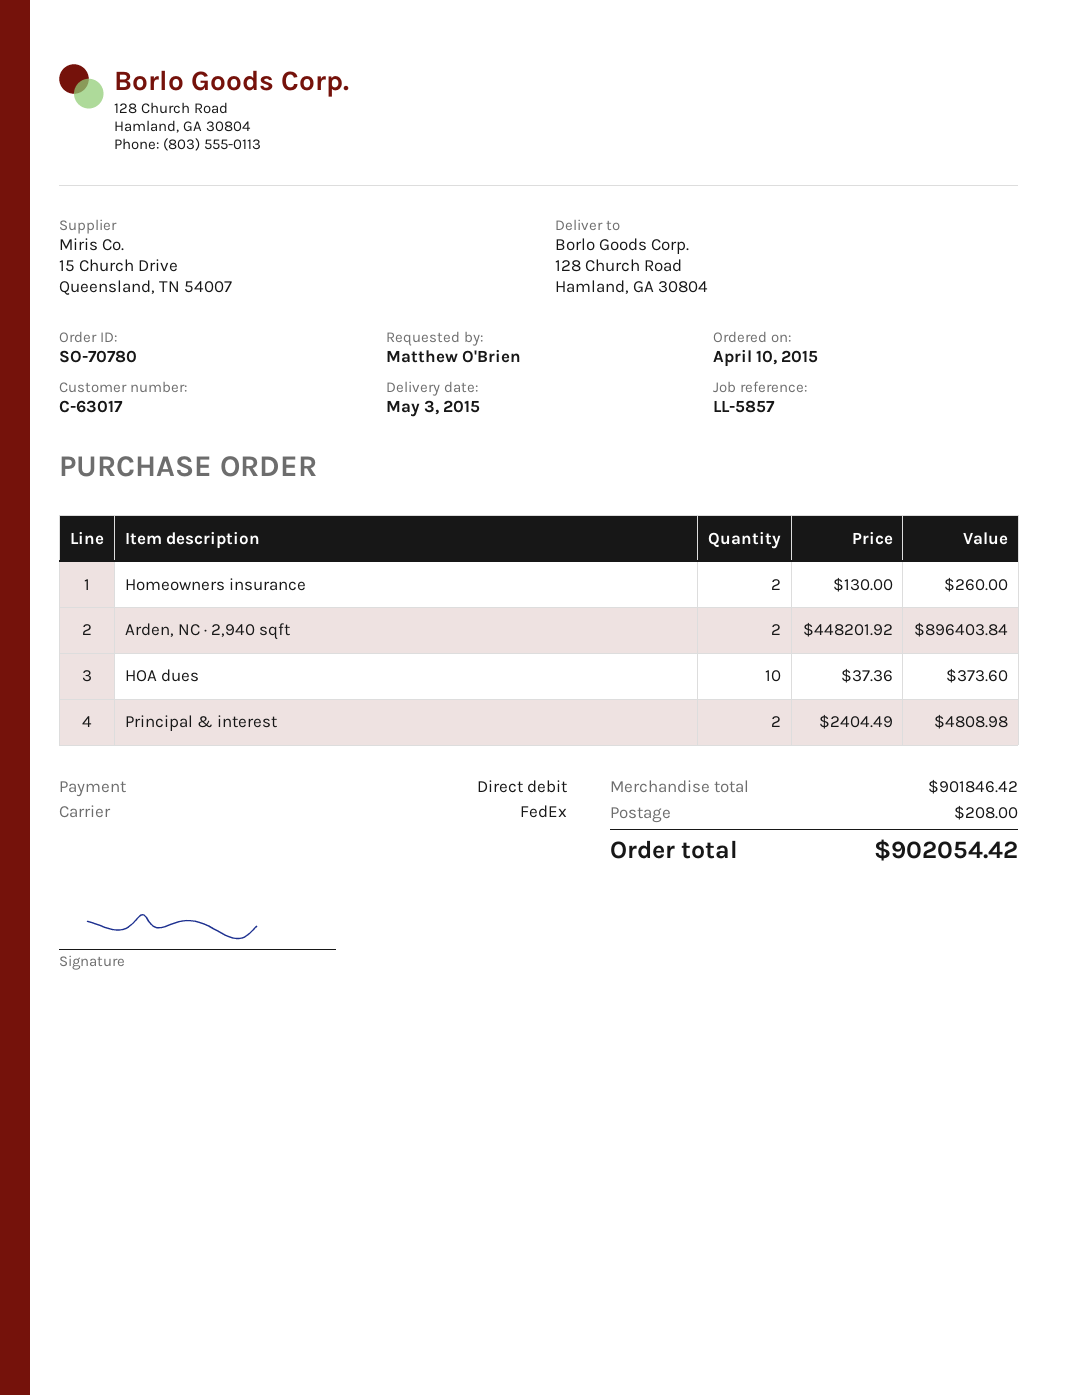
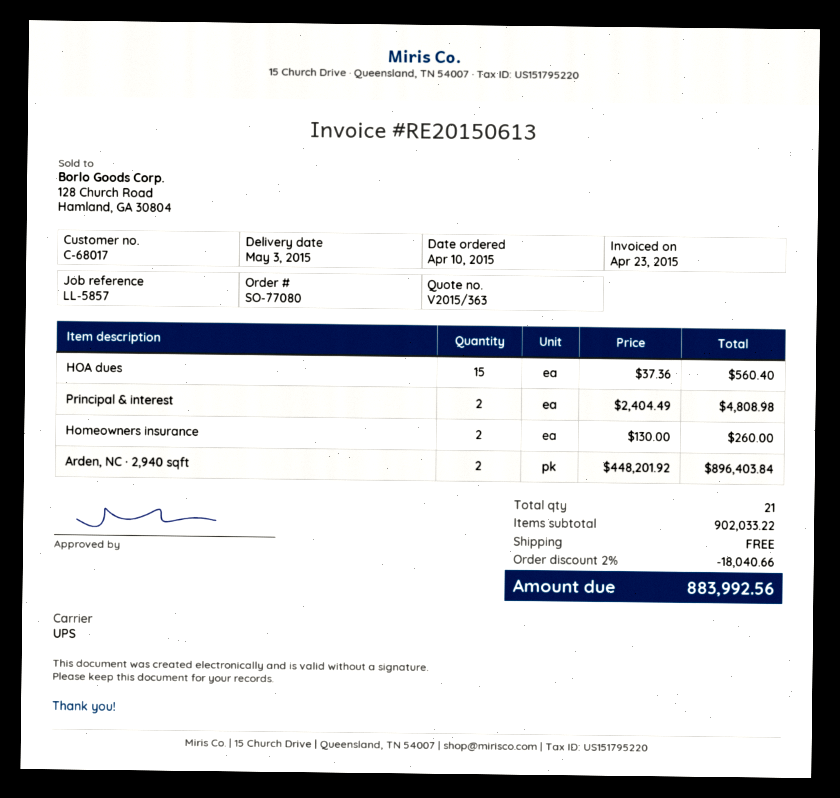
order number: SO-70780 -> SO-77080
customer number: C-63017 -> C-68017
shipping method: FedEx -> UPS
HOA dues: 10 x 37.36 = 373.60 -> 15 x 37.36 = 560.40
subtotal: 901846.42 -> 902033.22
discount: none -> 2% = 18040.66
shipping: 208.00 -> 0.00
total: 902054.42 -> 883992.56

